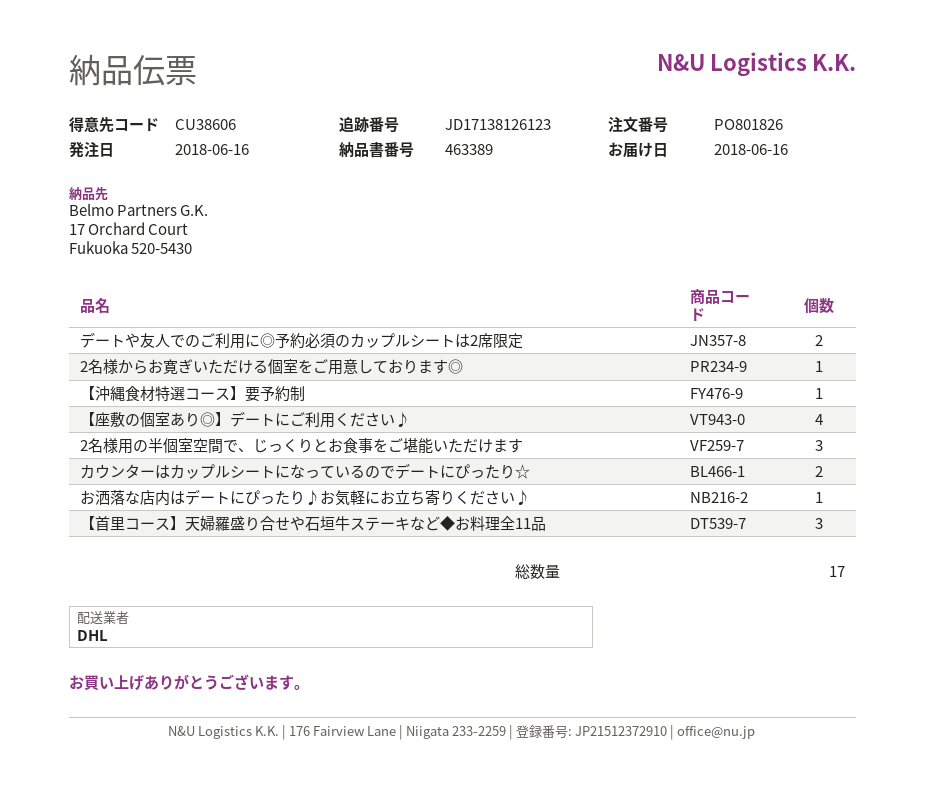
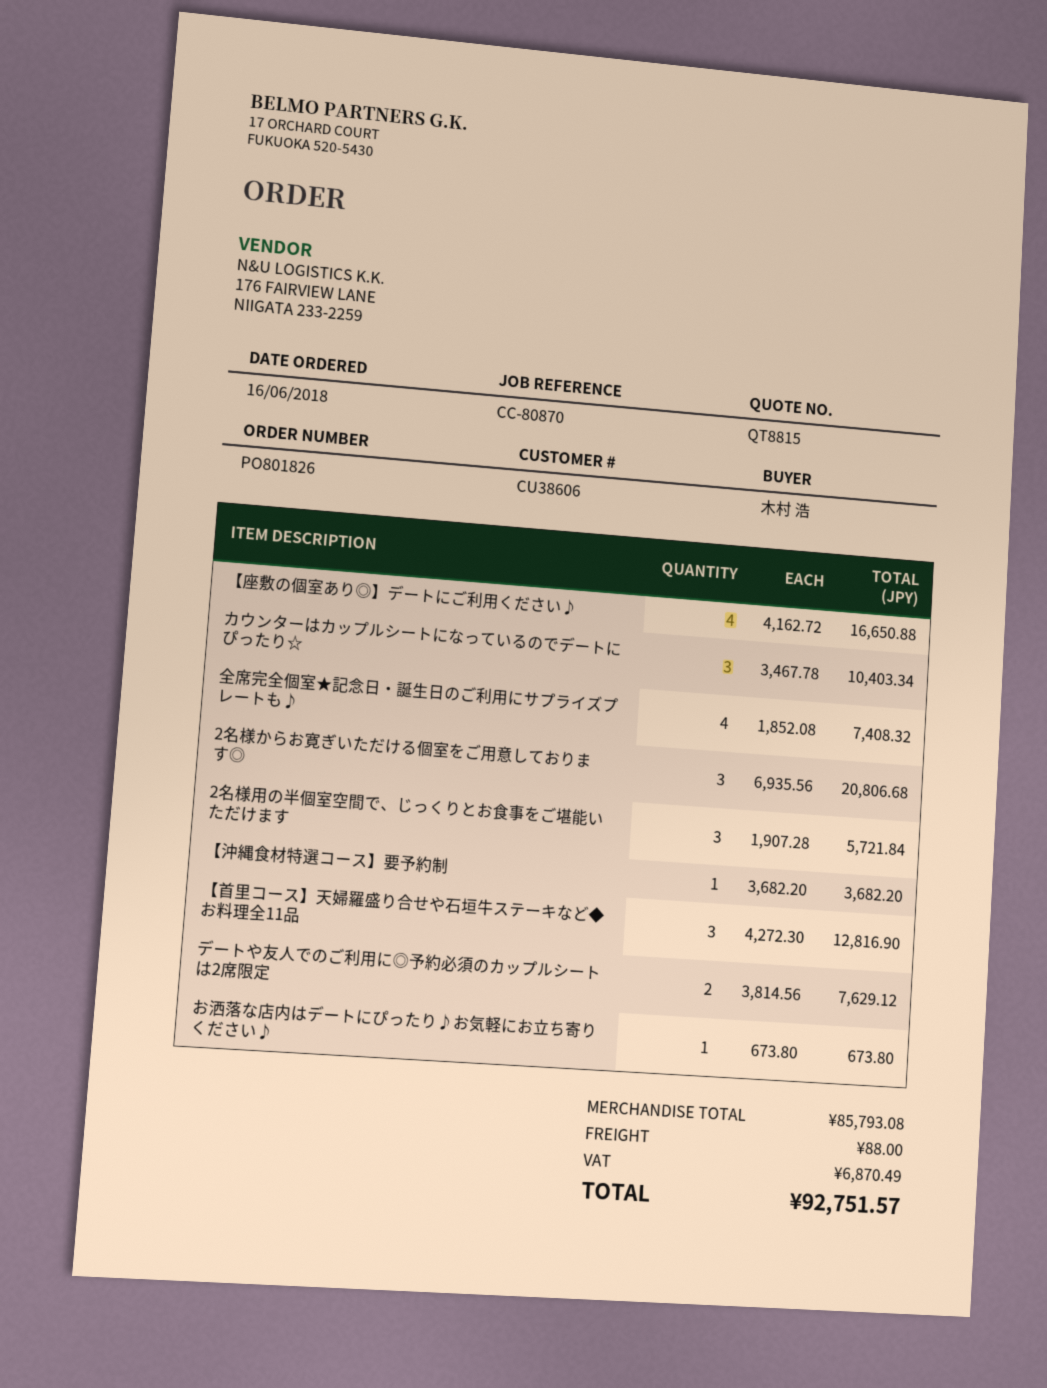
2名様からお寛ぎいただける個室をご用意しております◎: 1 -> 3
カウンターはカップルシートになっているのでデートにぴったり☆: 2 -> 3
全席完全個室★記念日・誕生日のご利用にサプライズプレートも♪: none -> 4

